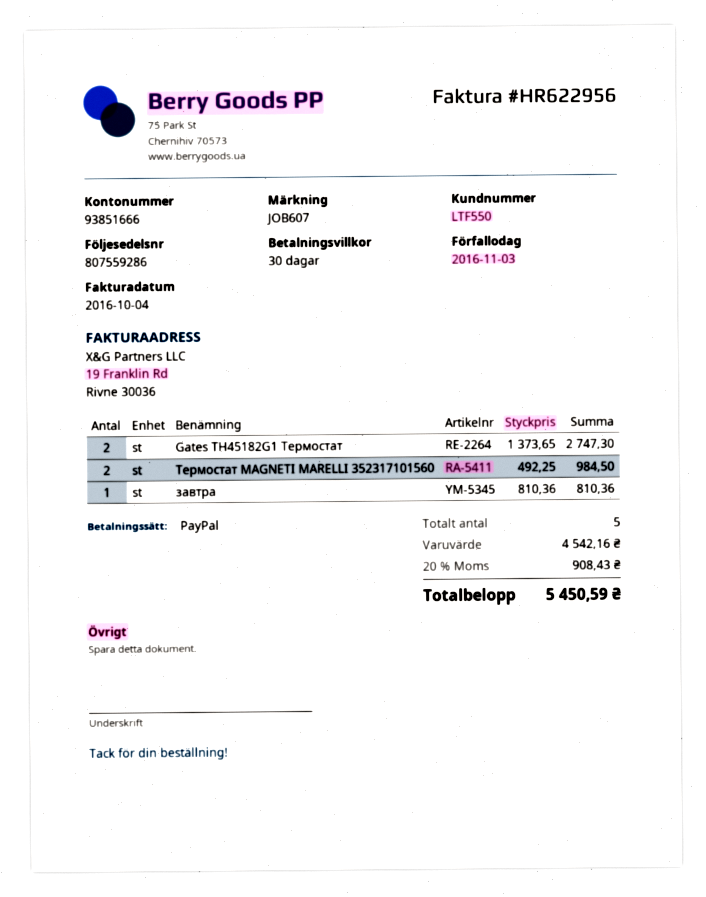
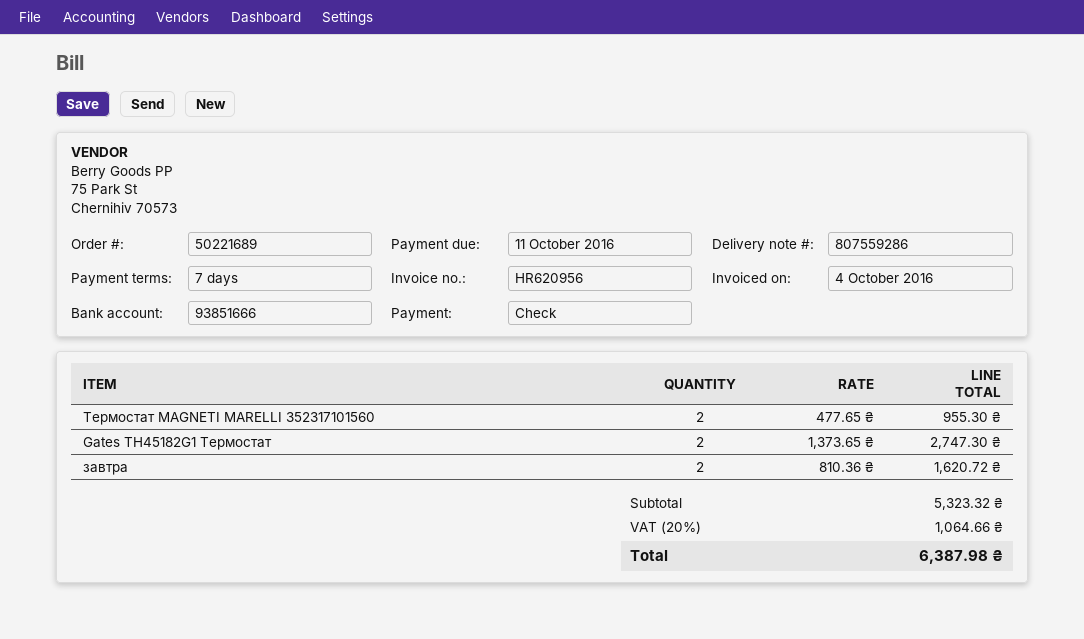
invoice number: HR622956 -> HR620956
payment terms: 30 days -> 7 days
due date: 2016-11-03 -> 2016-10-11
payment method: PayPal -> cheque
Термостат MAGNETI MARELLI 352317101560: 2 x 492.25 = 984.50 -> 2 x 477.65 = 955.30
завтра: 1 x 810.36 = 810.36 -> 2 x 810.36 = 1620.72
subtotal: 4542.16 -> 5323.32
tax: 20% = 908.43 -> 20% = 1064.66
total: 5450.59 -> 6387.98

